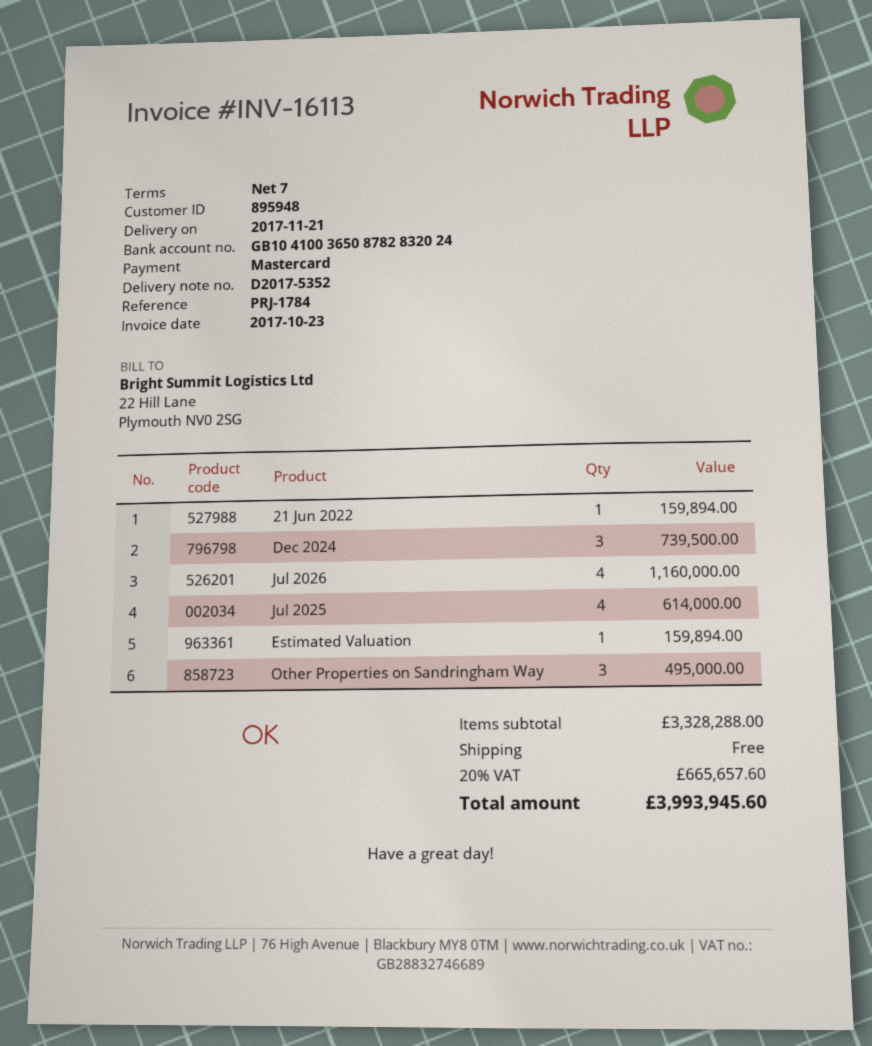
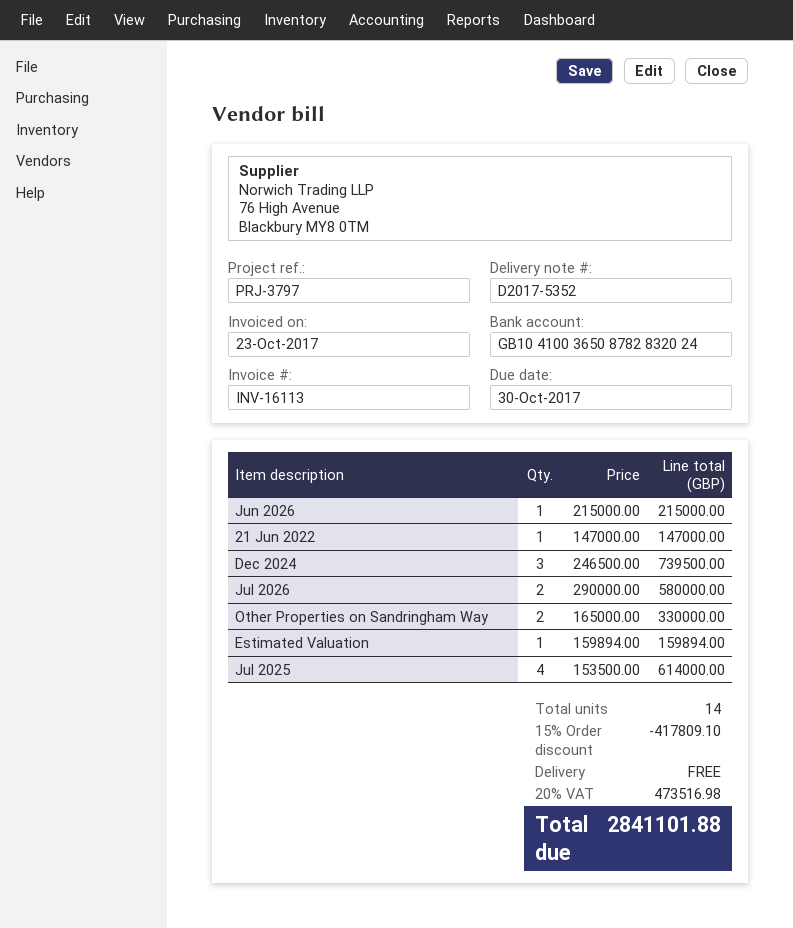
reference: PRJ-1784 -> PRJ-3797
21 Jun 2022: 1 for 159894.00 -> 1 for 147000.00
Jul 2026: 4 for 1160000.00 -> 2 for 580000.00
Other Properties on Sandringham Way: 3 for 495000.00 -> 2 for 330000.00
Jun 2026: none -> 1 for 215000.00
discount: none -> 15% = 417809.10
tax: 20% = 665657.60 -> 20% = 473516.98
total: 3993945.60 -> 2841101.88

